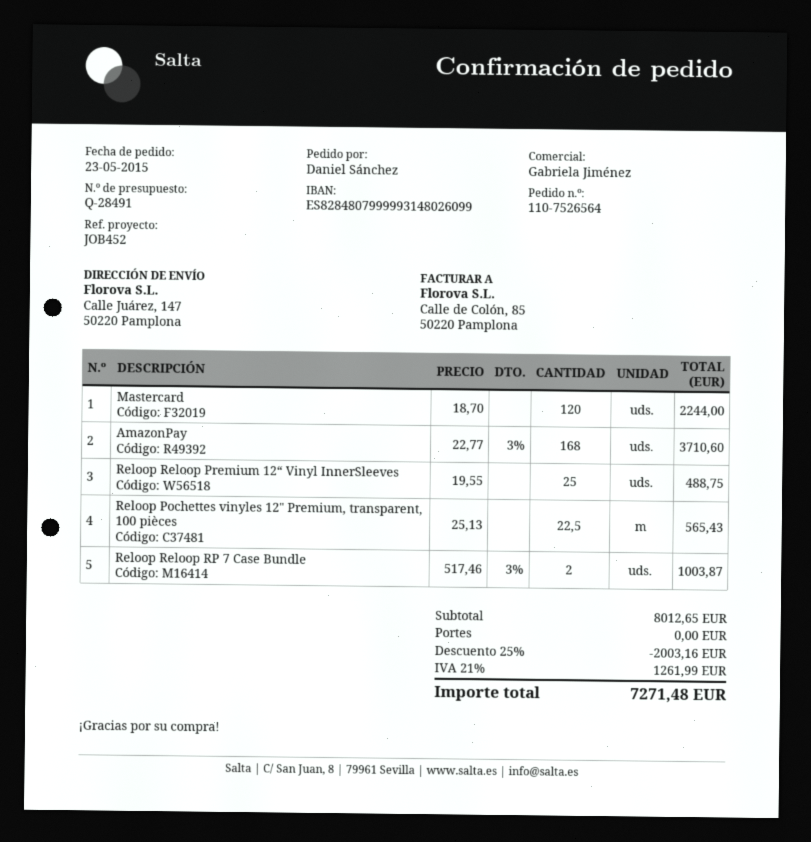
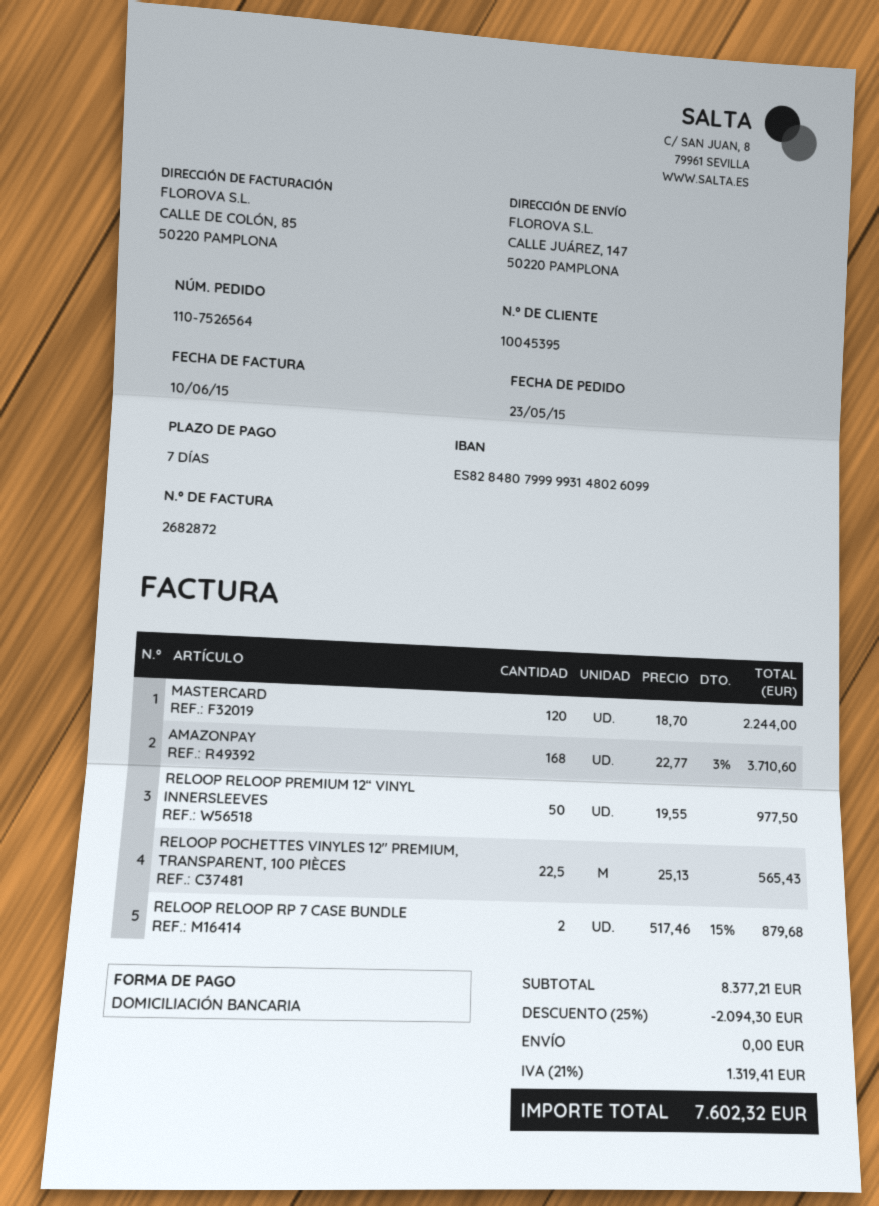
Reloop Reloop Premium 12“ Vinyl InnerSleeves: 25 x 19.55 = 488.75 -> 50 x 19.55 = 977.50
Reloop Reloop RP 7 Case Bundle: 2 x 517.46 - 3% = 1003.87 -> 2 x 517.46 - 15% = 879.68
subtotal: 8012.65 -> 8377.21
discount: 25% = 2003.16 -> 25% = 2094.30
tax: 21% = 1261.99 -> 21% = 1319.41
total: 7271.48 -> 7602.32

